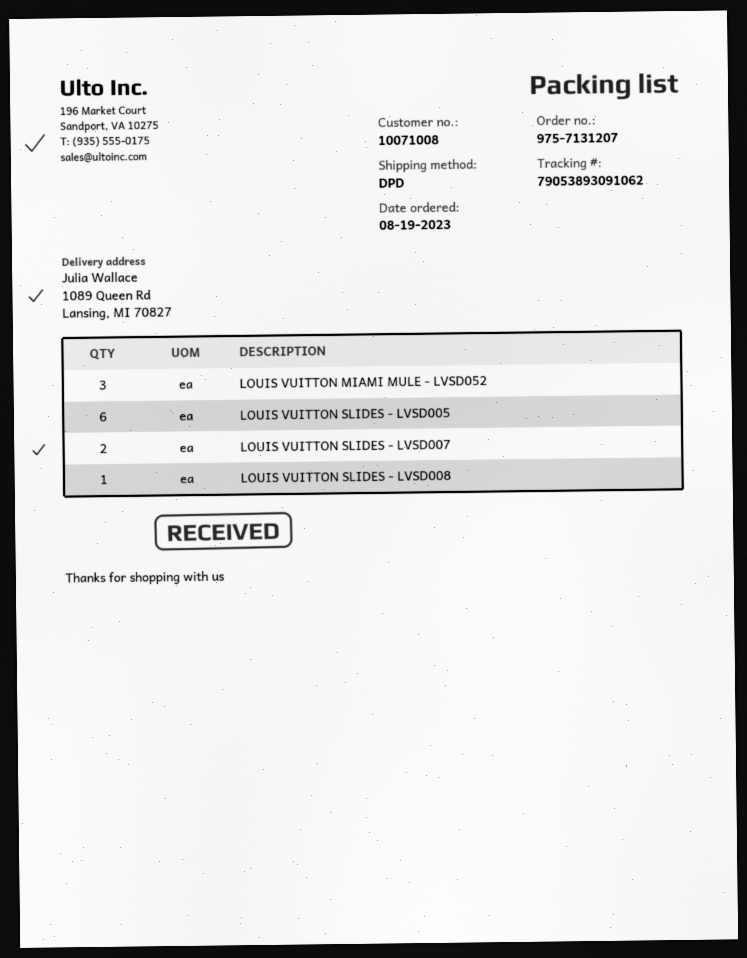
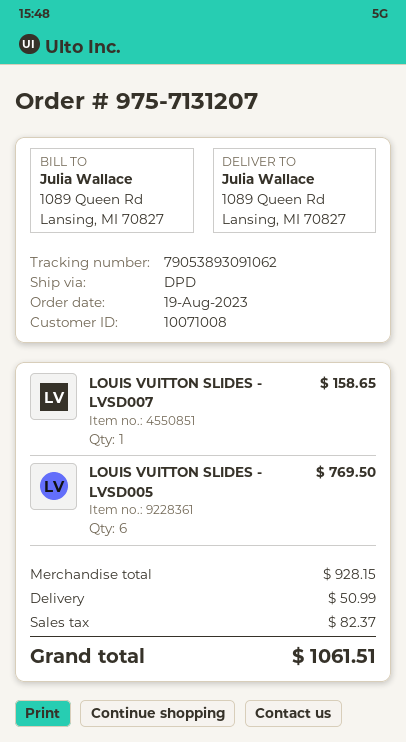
LOUIS VUITTON MIAMI MULE - LVSD052: 3 -> none
LOUIS VUITTON SLIDES - LVSD007: 2 -> 1
LOUIS VUITTON SLIDES - LVSD008: 1 -> none

